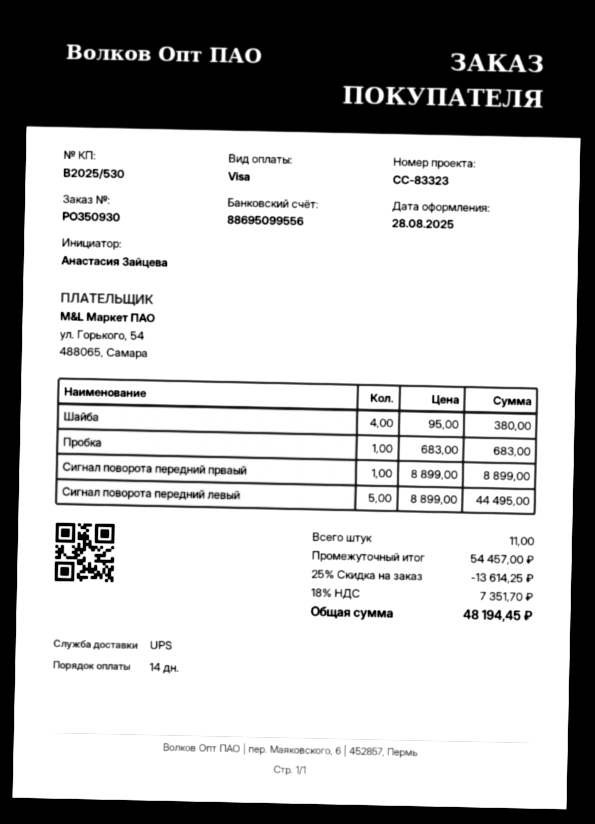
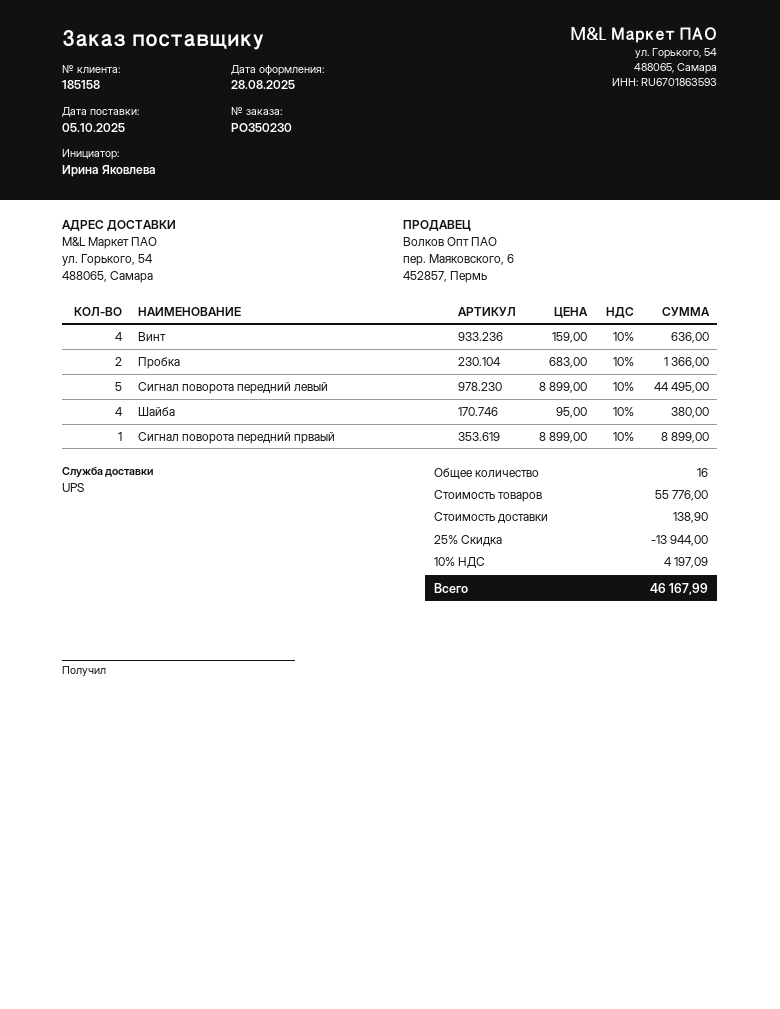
order number: PO350930 -> PO350230
ordered by: Анастасия Зайцева -> Ирина Яковлева
Пробка: 1 x 683.00 = 683.00 -> 2 x 683.00 = 1366.00
Винт: none -> 4 x 159.00 = 636.00
total quantity: 11 -> 16
subtotal: 54457.00 -> 55776.00
discount: 25% = 13614.25 -> 25% = 13944.00
shipping: none -> 138.90
tax: 18% = 7351.70 -> 10% = 4197.09
total: 48194.45 -> 46167.99

